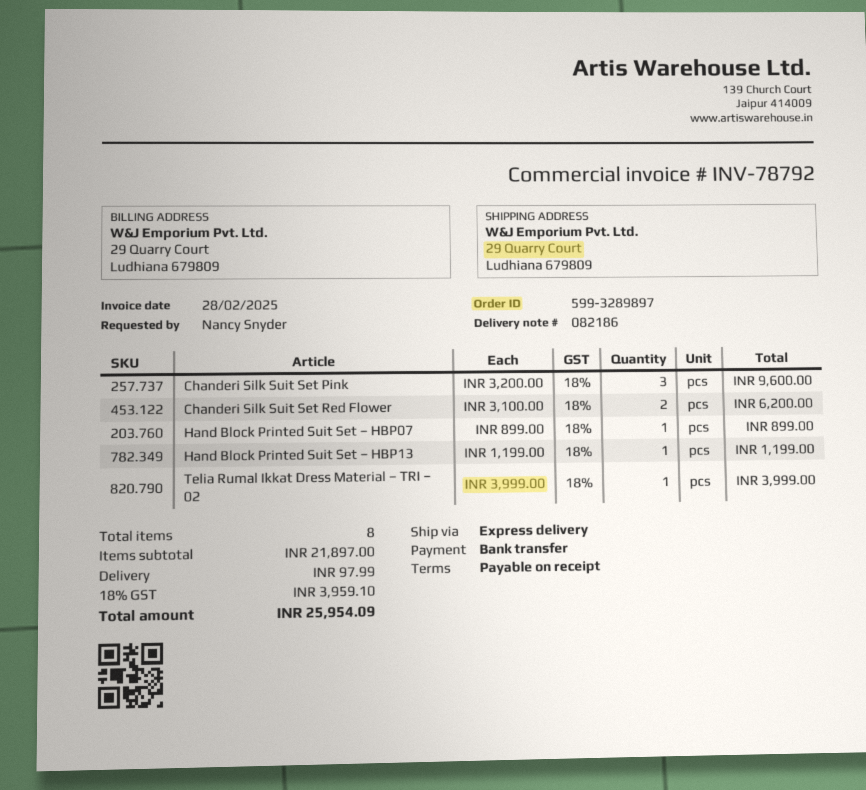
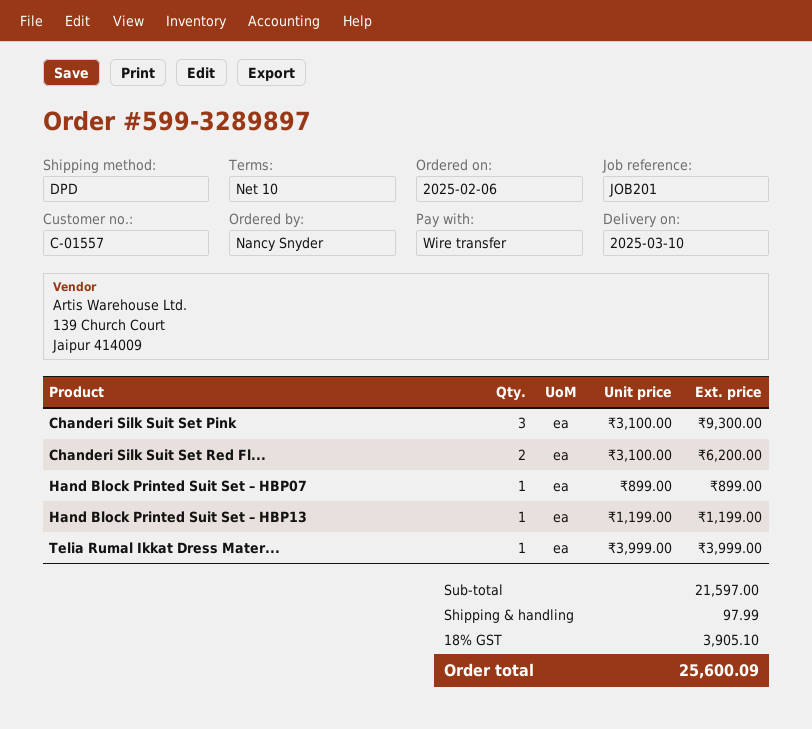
payment terms: on receipt -> 10 days
shipping method: express -> DPD
Chanderi Silk Suit Set Pink: 3 x 3200.00 = 9600.00 -> 3 x 3100.00 = 9300.00
subtotal: 21897.00 -> 21597.00
tax: 18% = 3959.10 -> 18% = 3905.10
total: 25954.09 -> 25600.09

